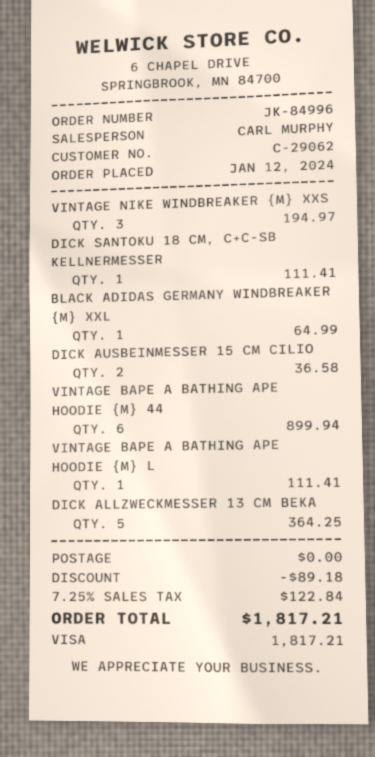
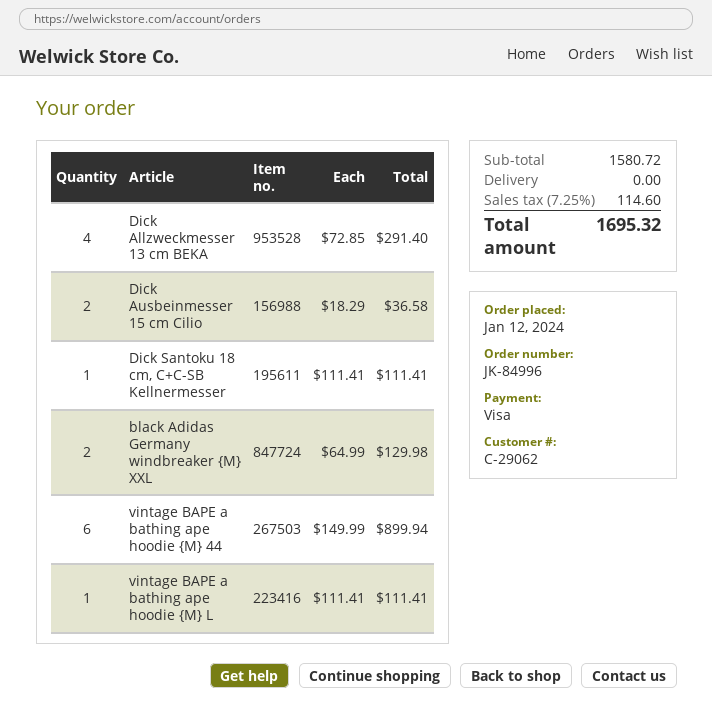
VINTAGE NIKE WINDBREAKER {M} XXS: 3 for 194.97 -> none
BLACK ADIDAS GERMANY WINDBREAKER {M} XXL: 1 for 64.99 -> 2 for 129.98
DICK ALLZWECKMESSER 13 CM BEKA: 5 for 364.25 -> 4 for 291.40
discount: 89.18 -> none
tax: 7.25% = 122.84 -> 7.25% = 114.60
total: 1817.21 -> 1695.32

